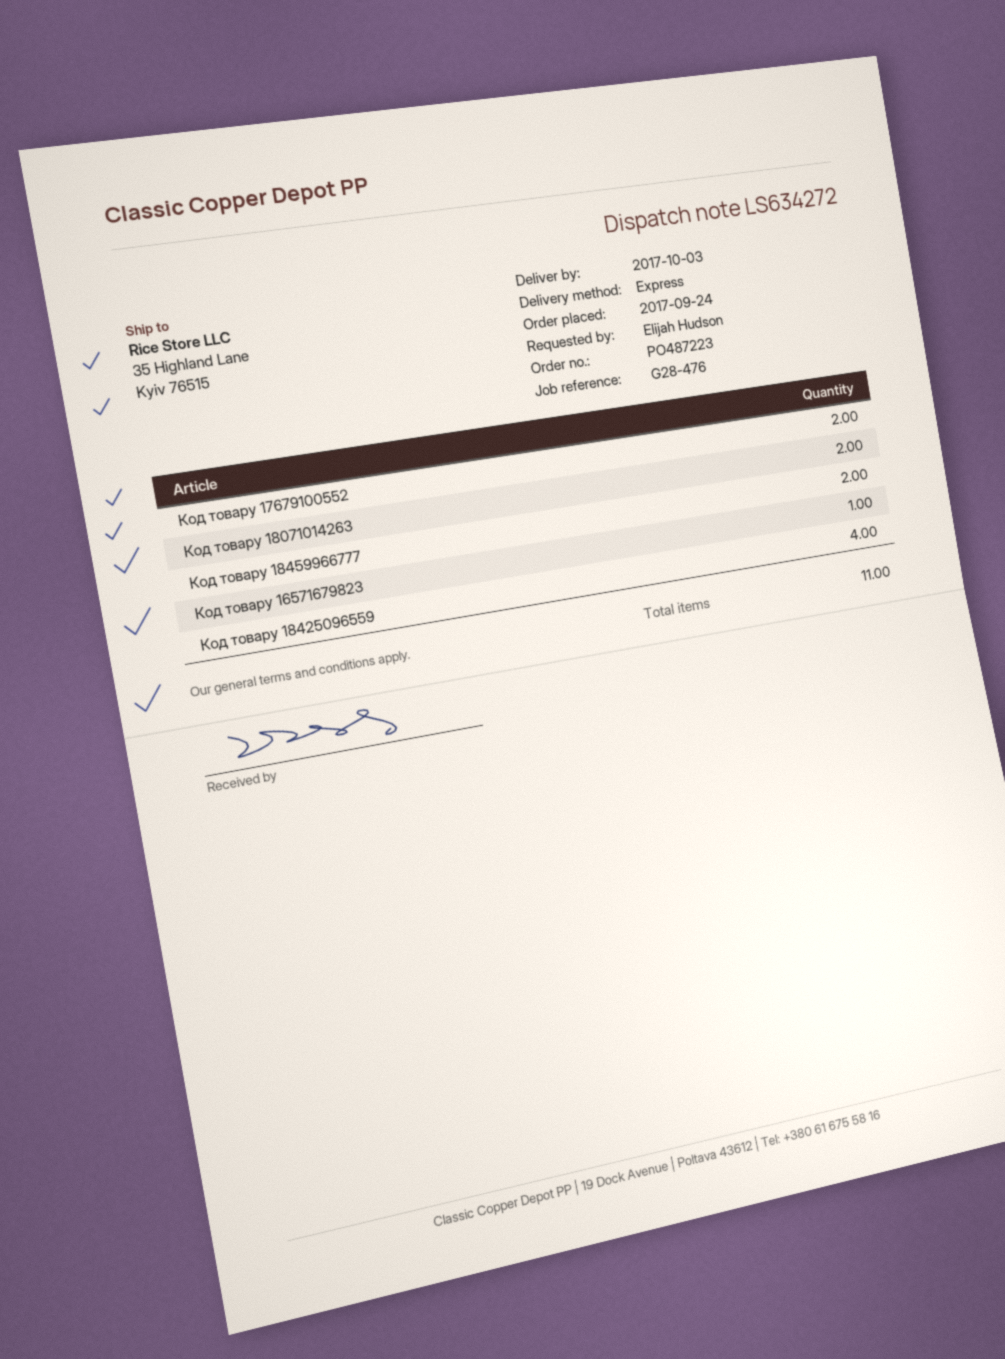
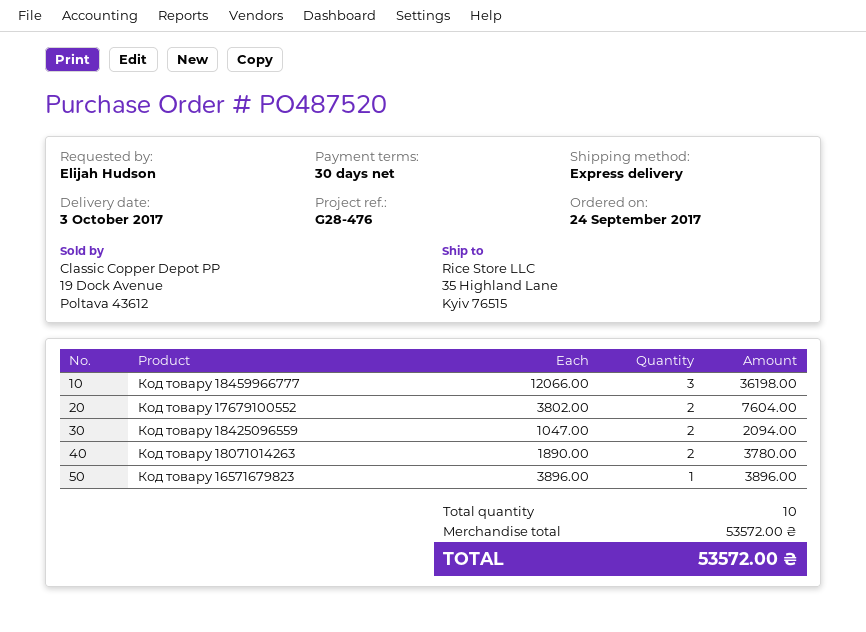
order number: PO487223 -> PO487520
Код товару 18459966777: 2 -> 3
Код товару 18425096559: 4 -> 2
total quantity: 11 -> 10

